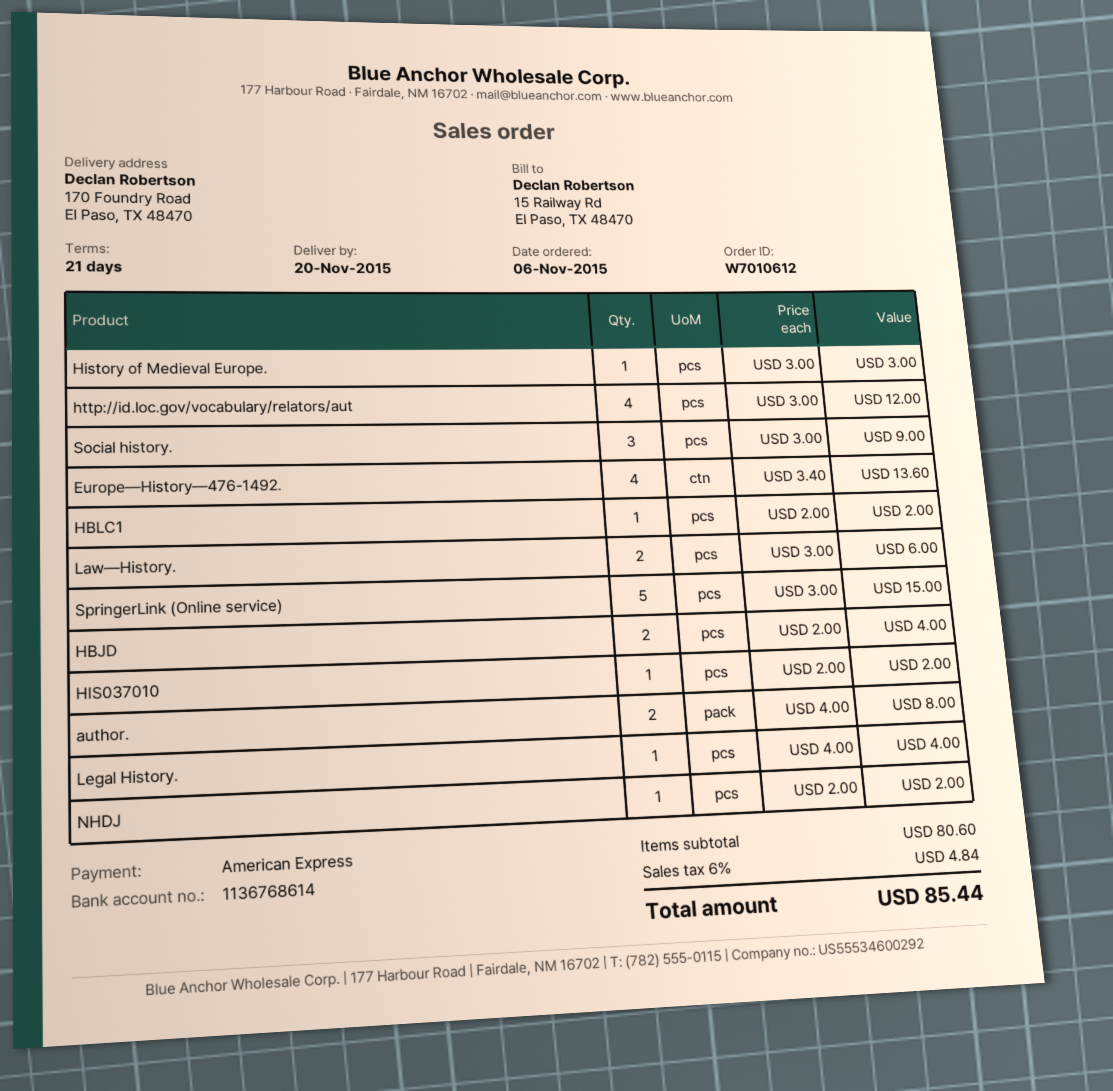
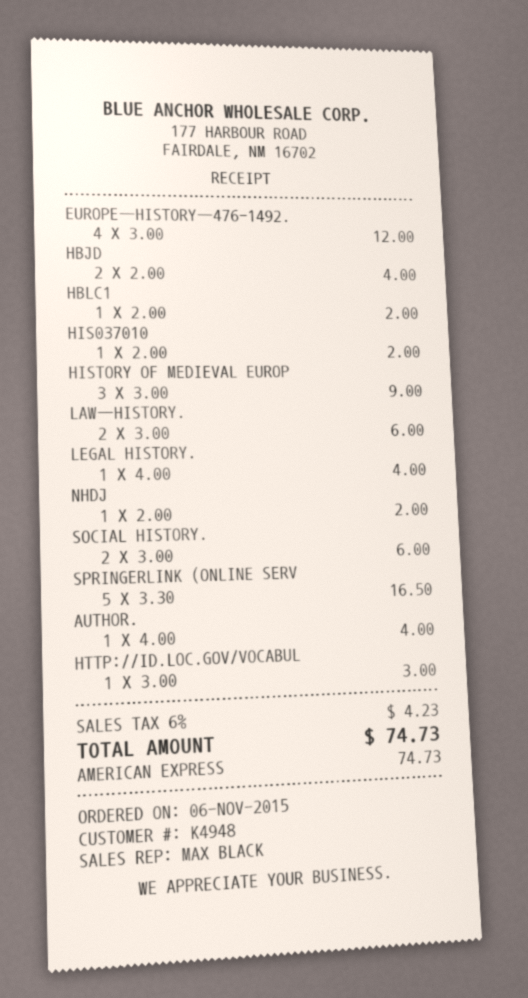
History of Medieval Europe.: 1 x 3.00 = 3.00 -> 3 x 3.00 = 9.00
http://id.loc.gov/vocabulary/relators/aut: 4 x 3.00 = 12.00 -> 1 x 3.00 = 3.00
Social history.: 3 x 3.00 = 9.00 -> 2 x 3.00 = 6.00
Europe—History—476-1492.: 4 x 3.40 = 13.60 -> 4 x 3.00 = 12.00
SpringerLink (Online service): 5 x 3.00 = 15.00 -> 5 x 3.30 = 16.50
author.: 2 x 4.00 = 8.00 -> 1 x 4.00 = 4.00
tax: 6% = 4.84 -> 6% = 4.23
total: 85.44 -> 74.73

